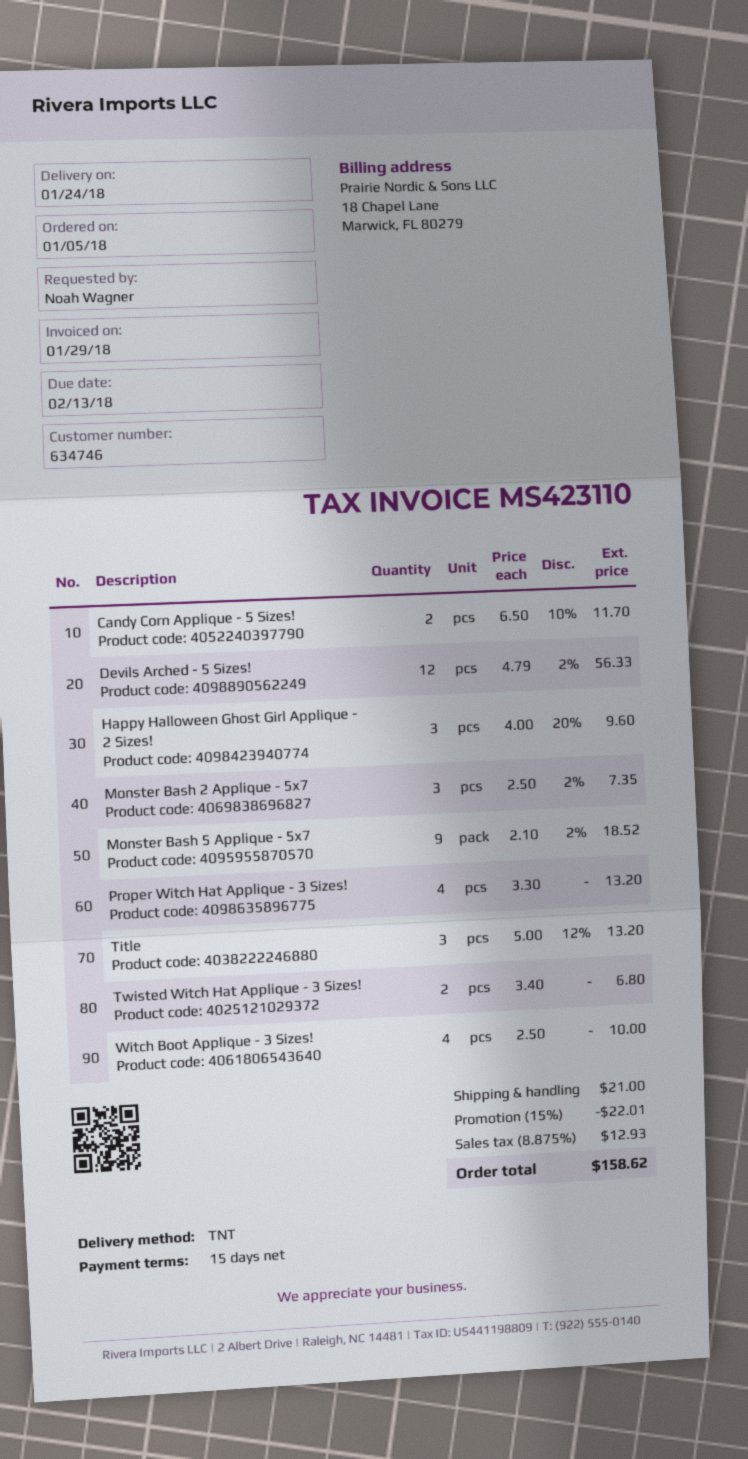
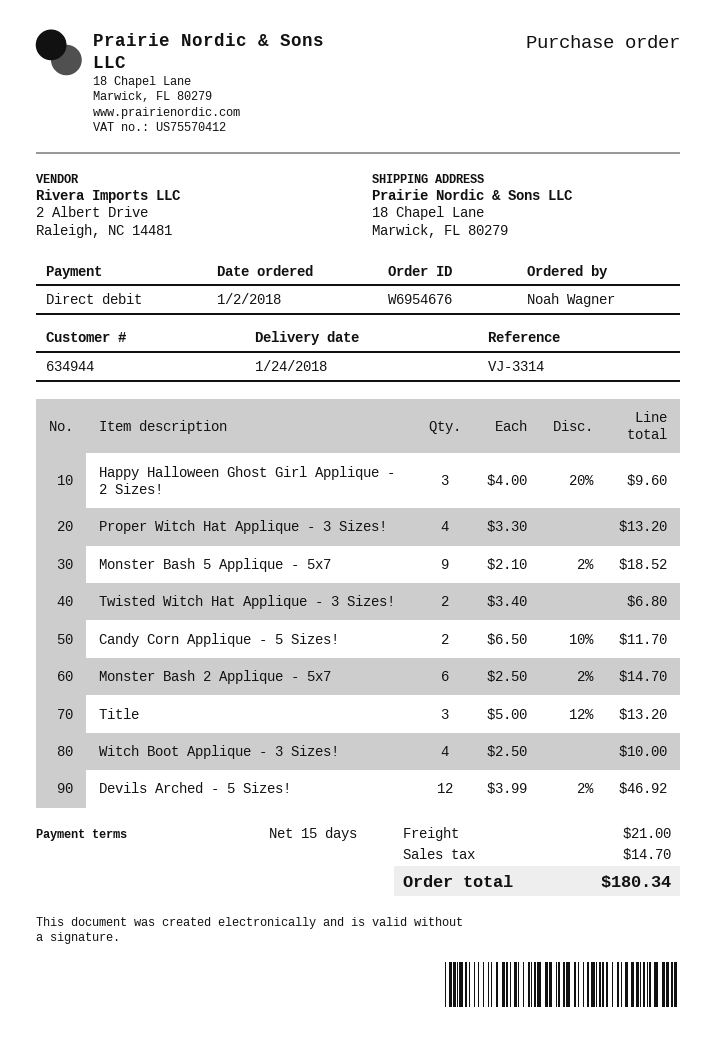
order date: 2018-01-05 -> 2018-01-02
customer number: 634746 -> 634944
Devils Arched - 5 Sizes!: 12 x 4.79 - 2% = 56.33 -> 12 x 3.99 - 2% = 46.92
Monster Bash 2 Applique - 5x7: 3 x 2.50 - 2% = 7.35 -> 6 x 2.50 - 2% = 14.70
discount: 15% = 22.01 -> none
tax: 12.93 -> 14.70
total: 158.62 -> 180.34

